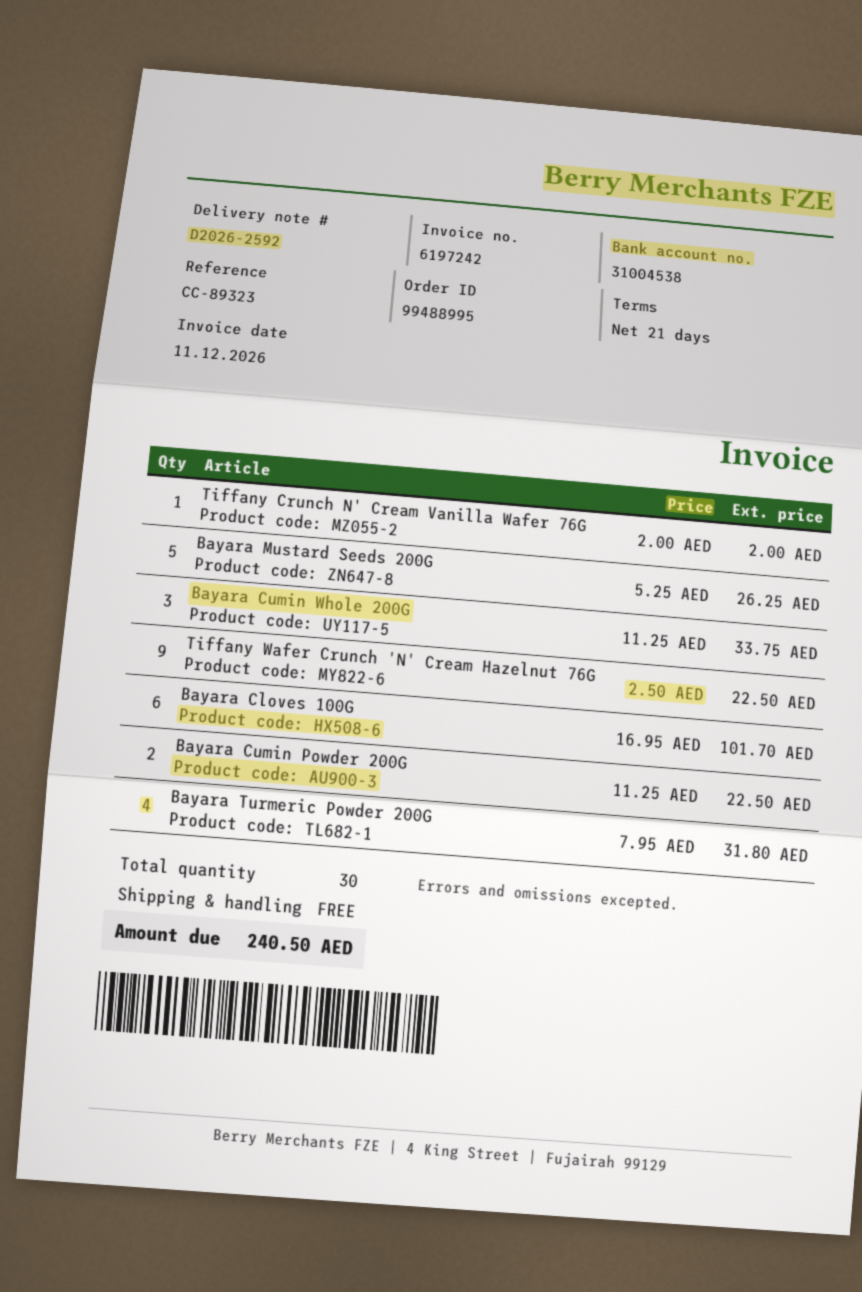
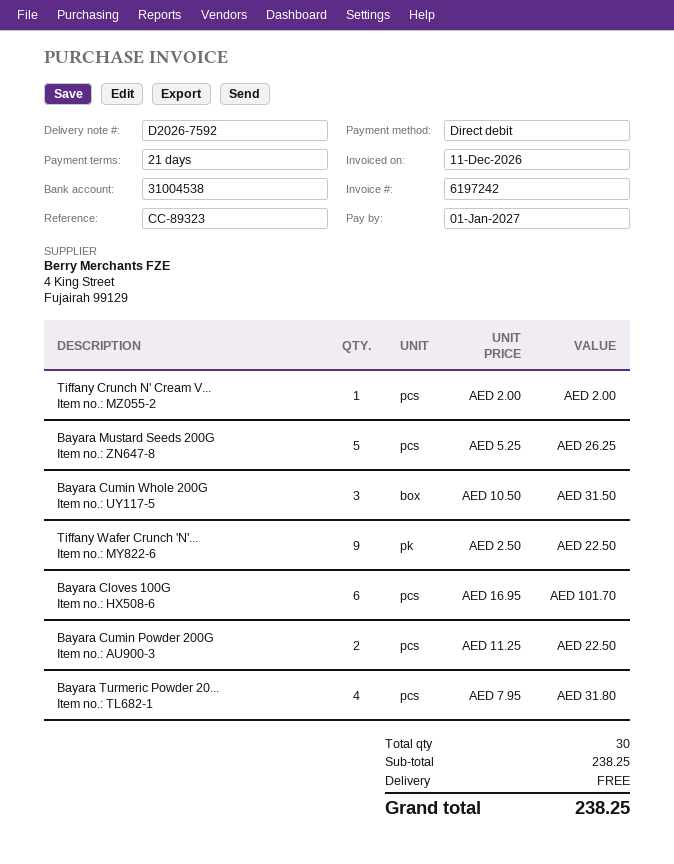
delivery note number: D2026-2592 -> D2026-7592
Bayara Cumin Whole 200G: 3 x 11.25 = 33.75 -> 3 x 10.50 = 31.50
total: 240.50 -> 238.25

